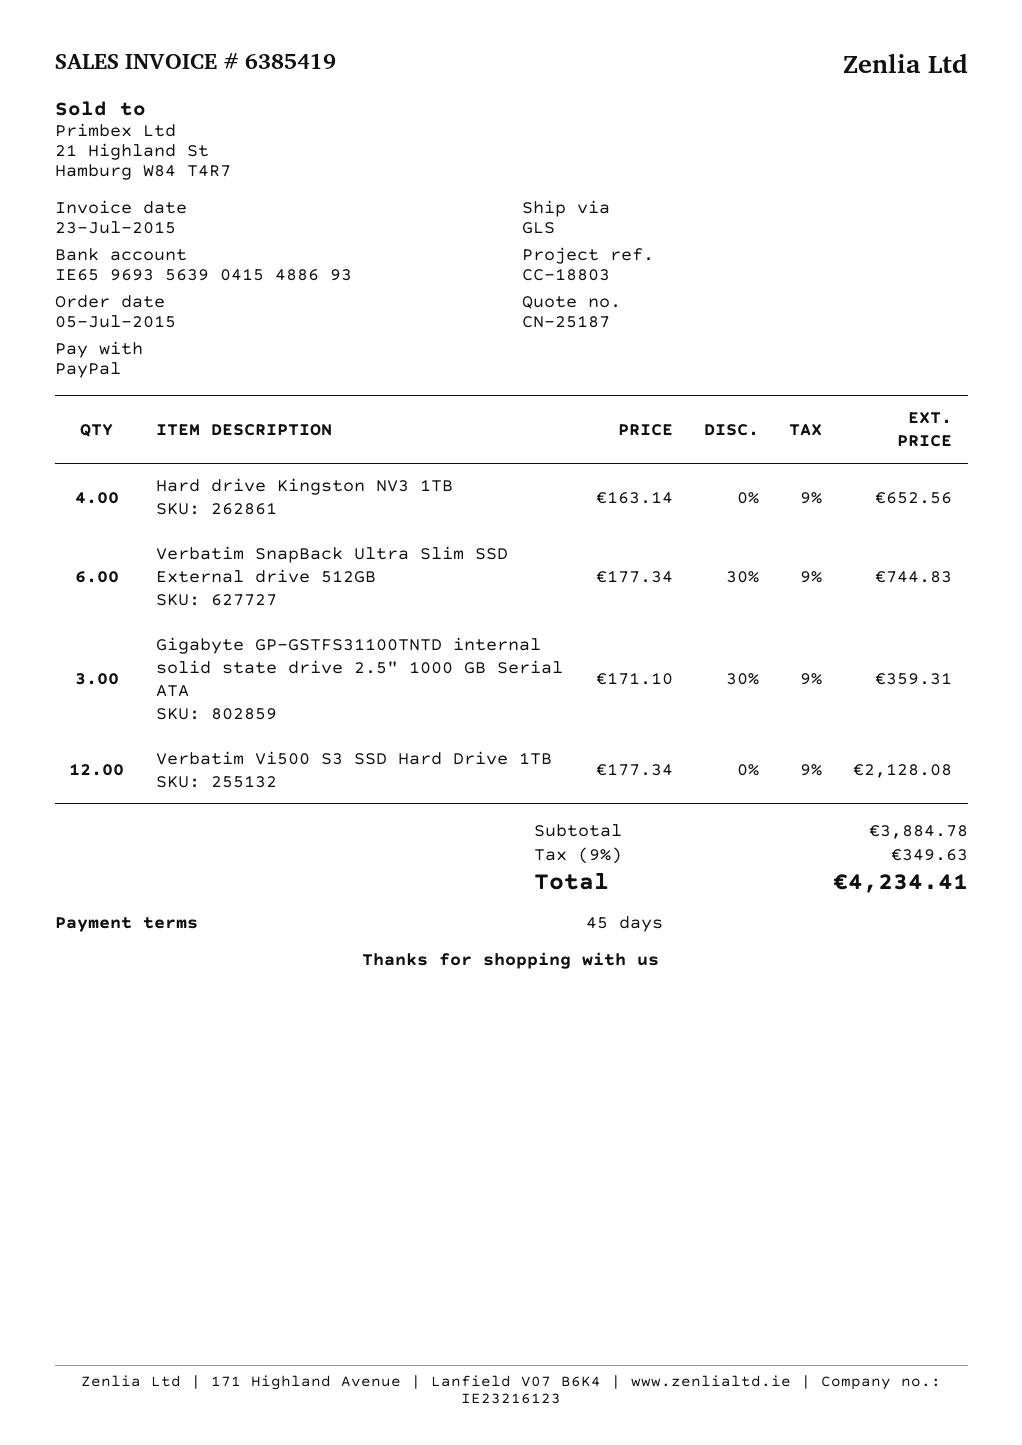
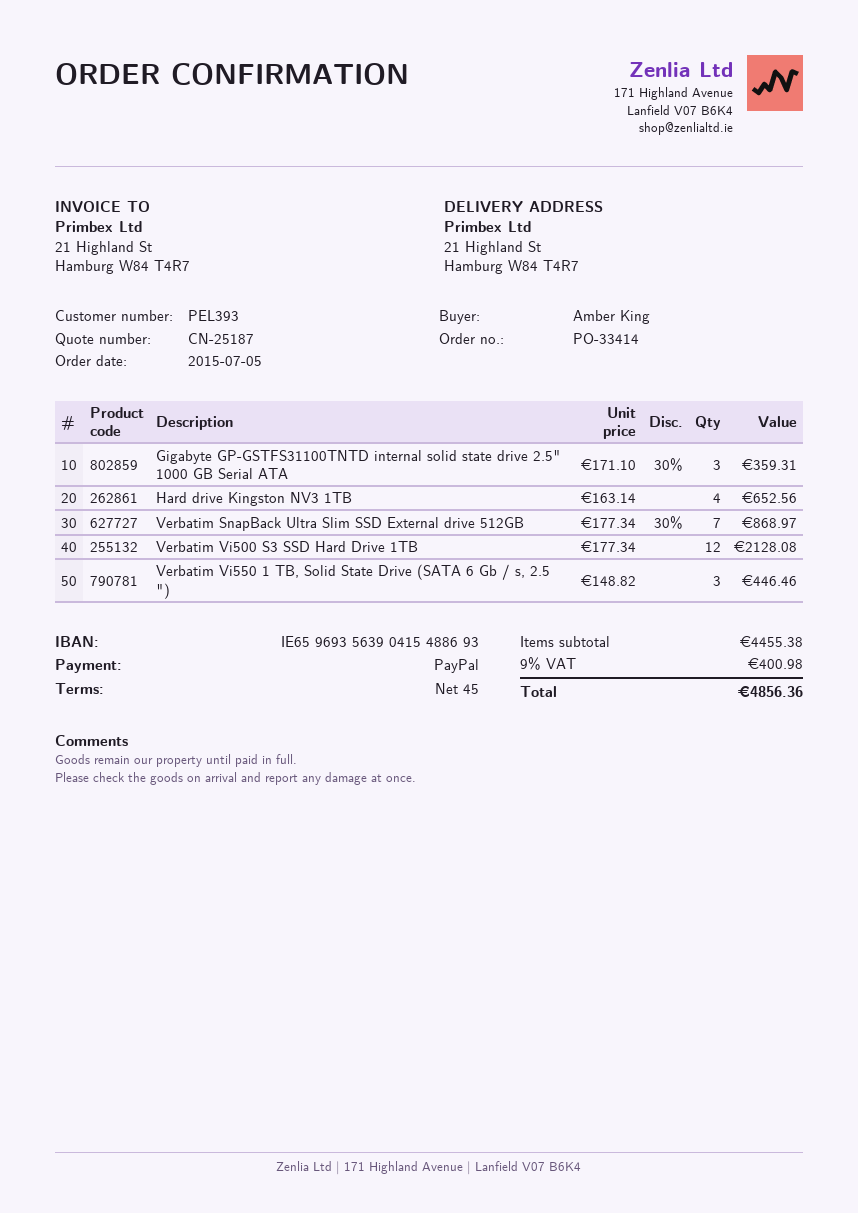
Verbatim SnapBack Ultra Slim SSD External drive 512GB: 6 x 177.34 - 30% = 744.83 -> 7 x 177.34 - 30% = 868.97
Verbatim Vi550 1 TB, Solid State Drive (SATA 6 Gb / s, 2.5 "): none -> 3 x 148.82 = 446.46
subtotal: 3884.78 -> 4455.38
tax: 9% = 349.63 -> 9% = 400.98
total: 4234.41 -> 4856.36

